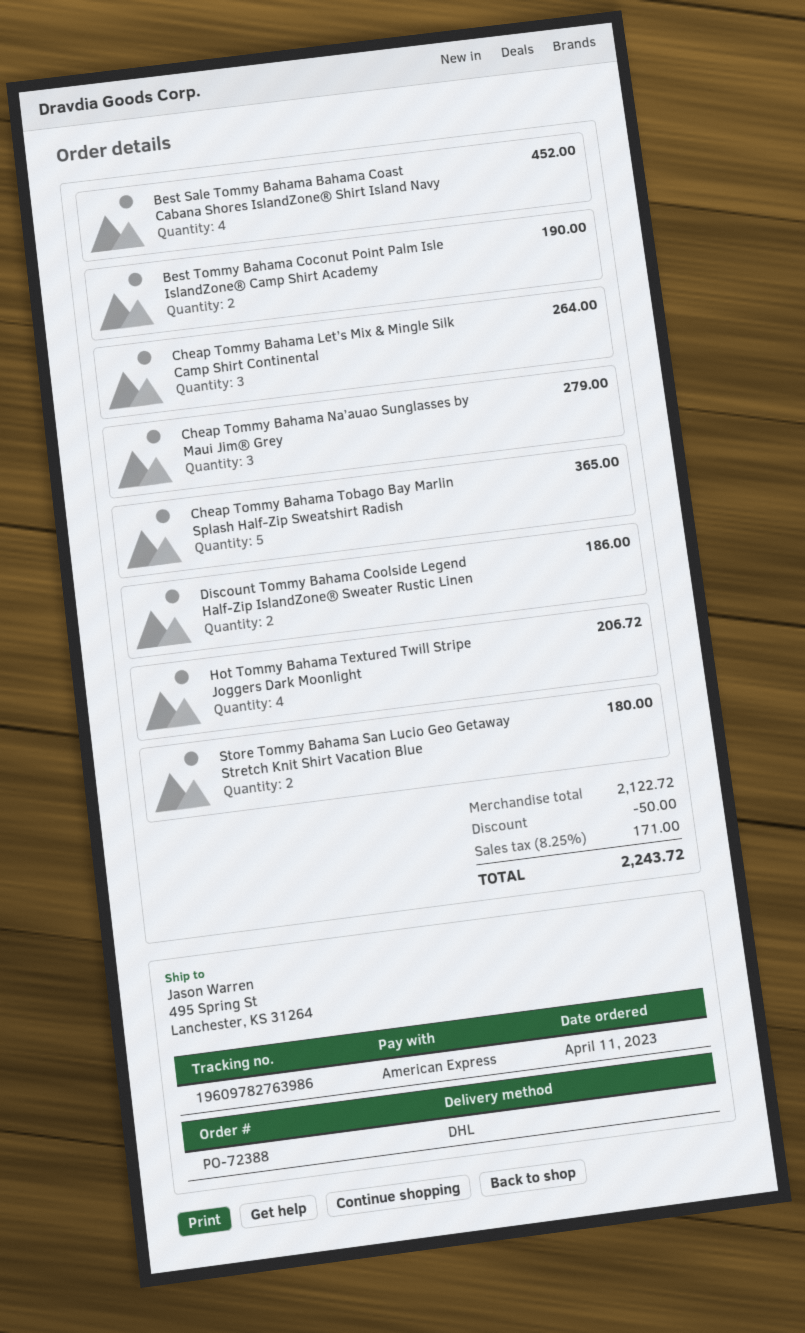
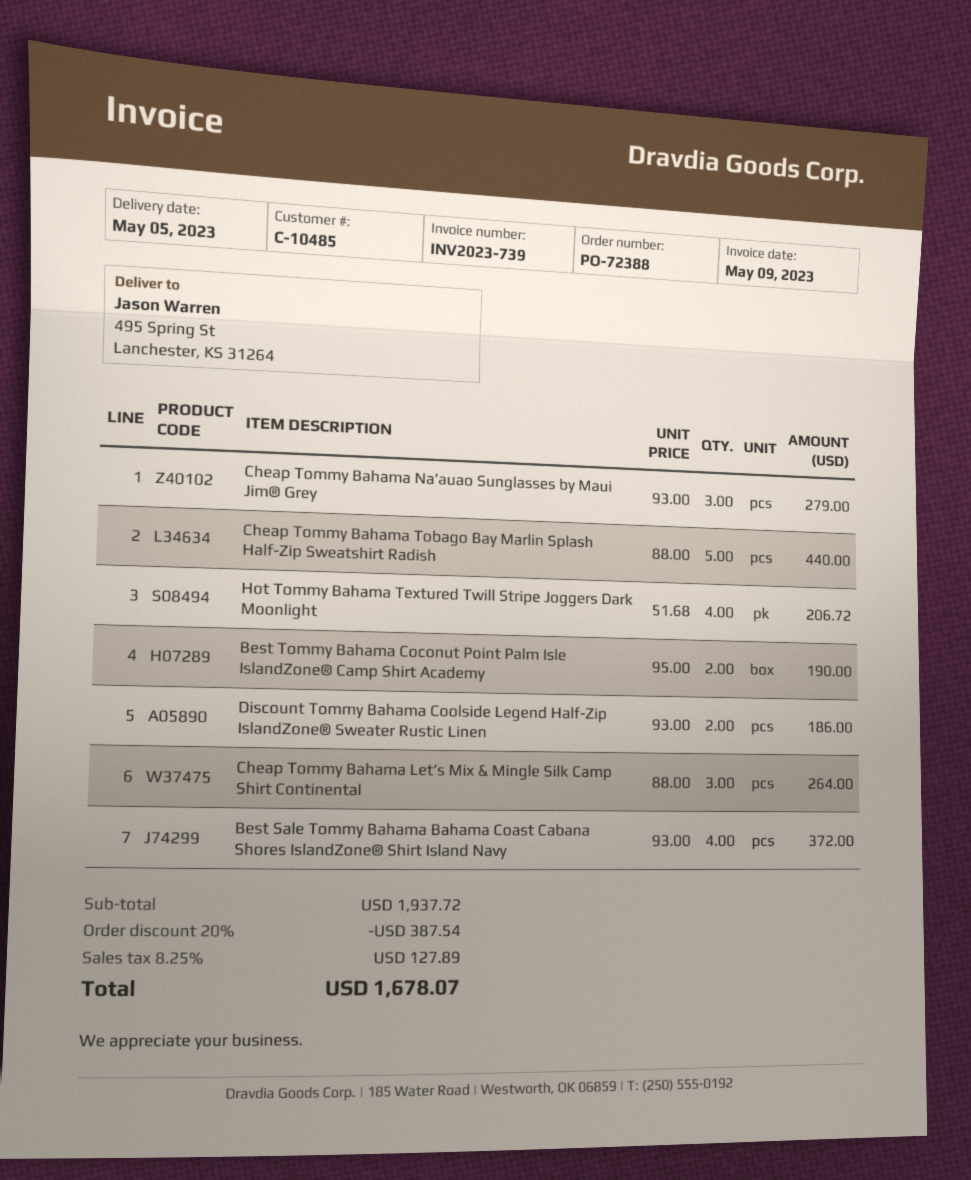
Best Sale Tommy Bahama Bahama Coast Cabana Shores IslandZone® Shirt Island Navy: 4 for 452.00 -> 4 for 372.00
Cheap Tommy Bahama Tobago Bay Marlin Splash Half-Zip Sweatshirt Radish: 5 for 365.00 -> 5 for 440.00
Store Tommy Bahama San Lucio Geo Getaway Stretch Knit Shirt Vacation Blue: 2 for 180.00 -> none
subtotal: 2122.72 -> 1937.72
discount: 50.00 -> 387.54
tax: 8.25% = 171.00 -> 8.25% = 127.89
total: 2243.72 -> 1678.07

